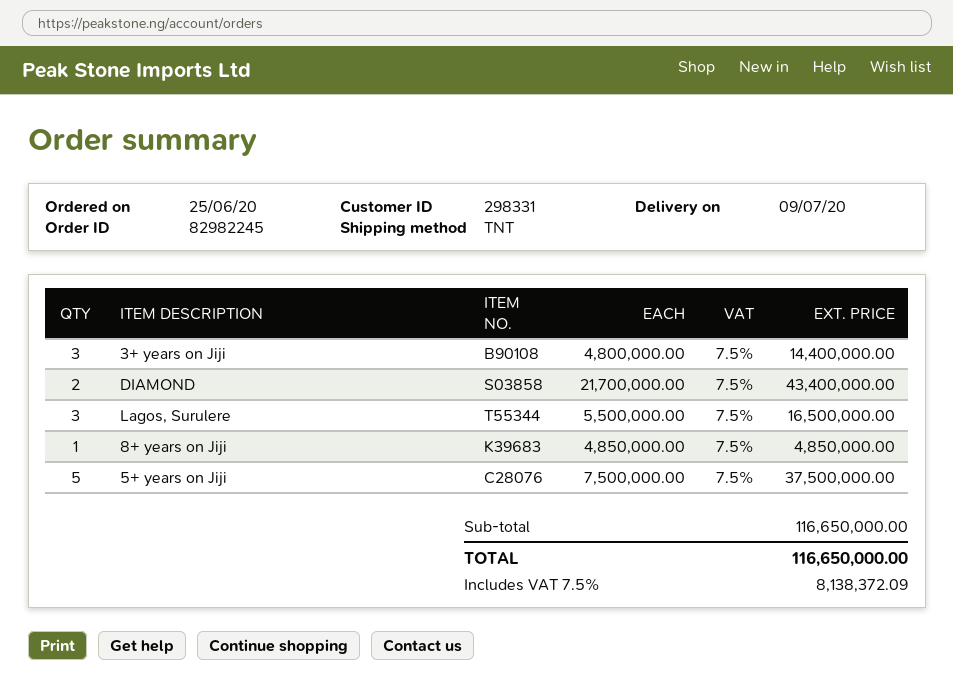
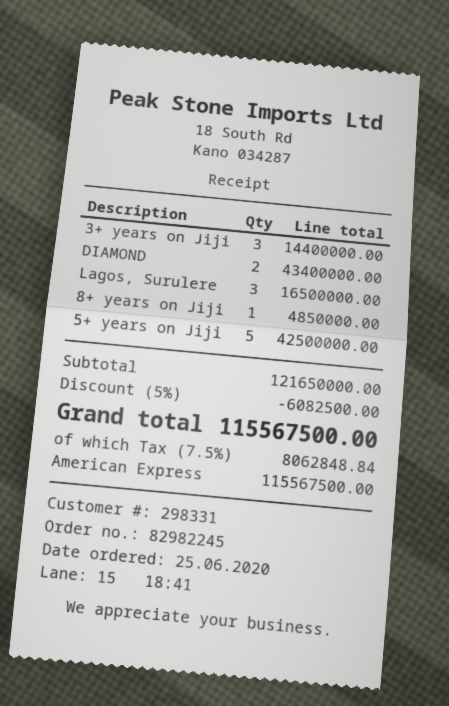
5+ years on Jiji: 5 for 37500000.00 -> 5 for 42500000.00
subtotal: 116650000.00 -> 121650000.00
discount: none -> 5% = 6082500.00
tax: 7.5% = 8138372.09 -> 7.5% = 8062848.84
total: 116650000.00 -> 115567500.00

